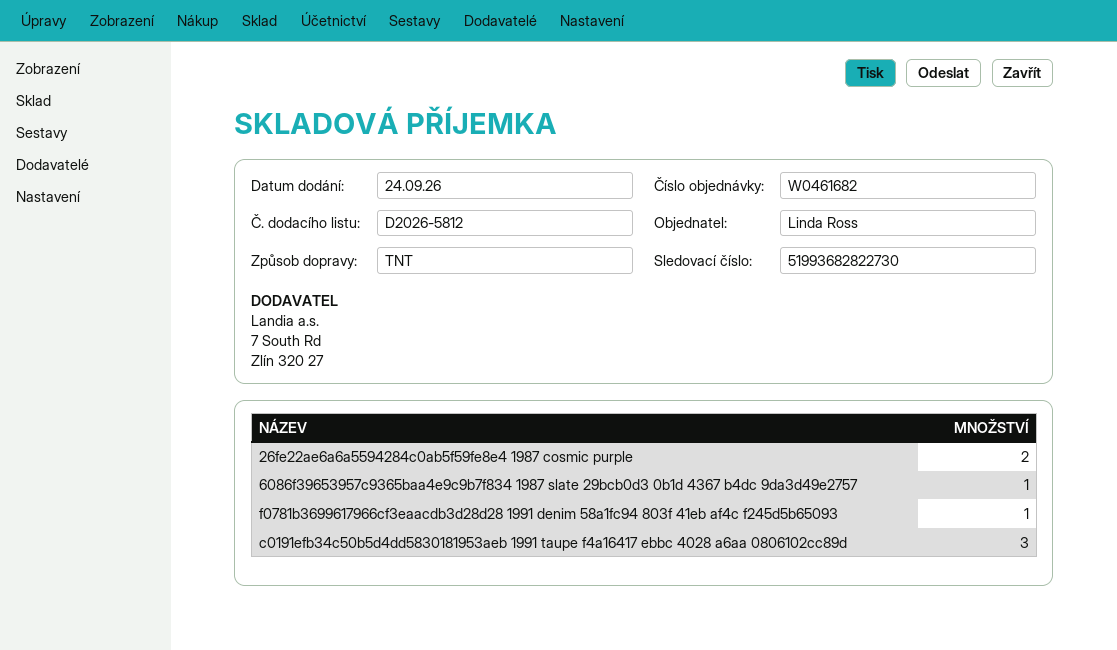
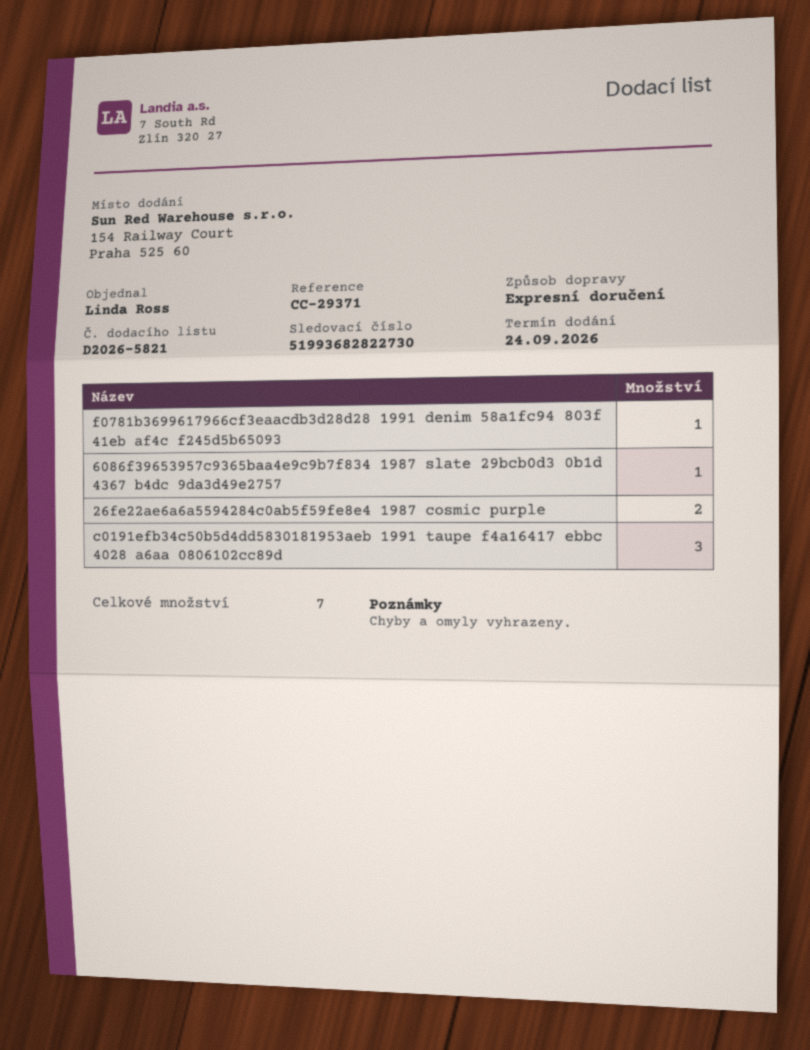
delivery note number: D2026-5812 -> D2026-5821
shipping method: TNT -> express

